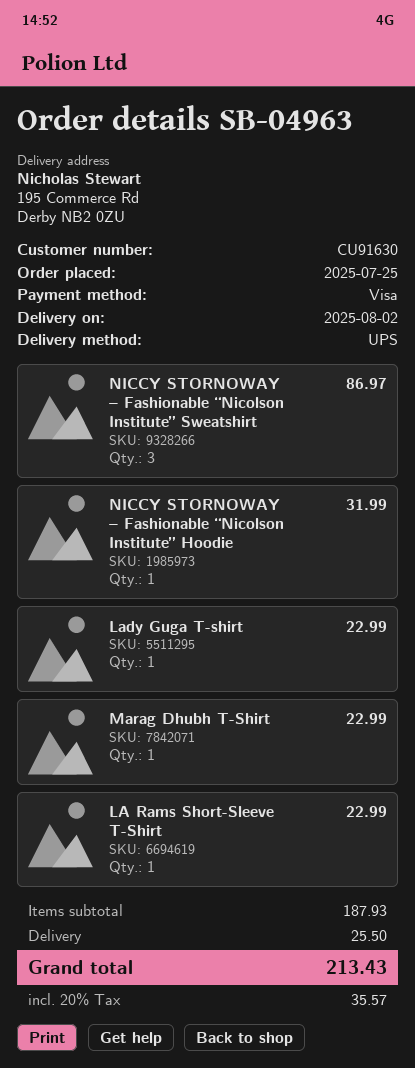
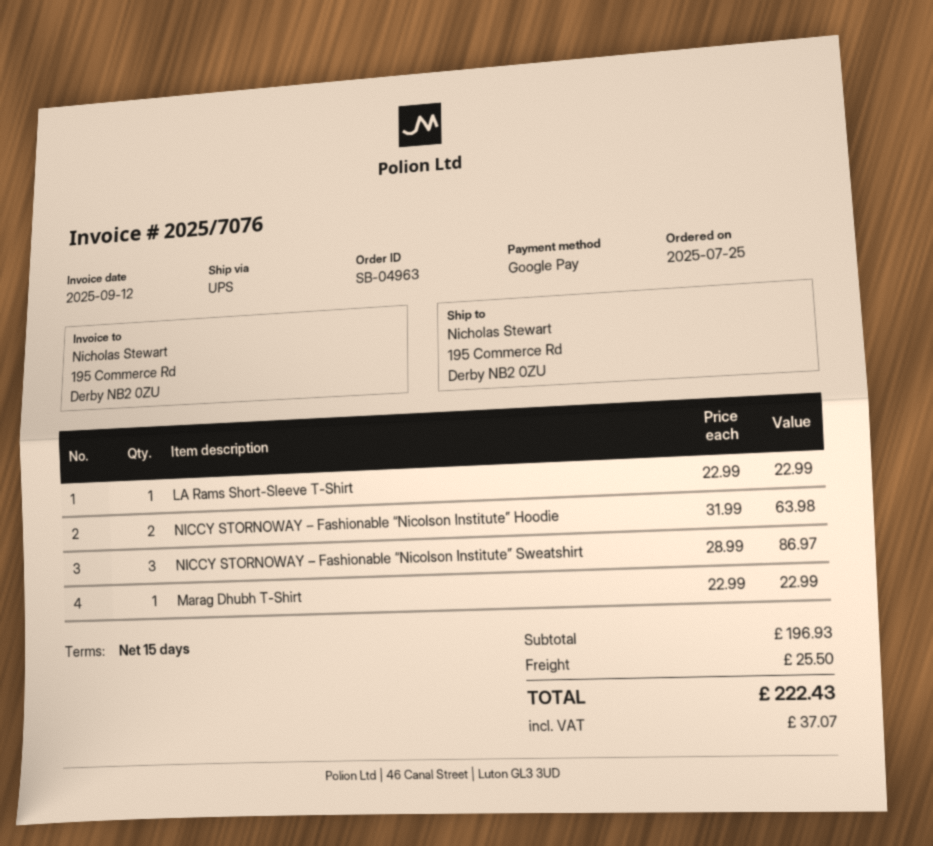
payment method: Visa -> Google Pay
NICCY STORNOWAY – Fashionable “Nicolson Institute” Hoodie: 1 for 31.99 -> 2 for 63.98
Lady Guga T-shirt: 1 for 22.99 -> none
subtotal: 187.93 -> 196.93
tax: 35.57 -> 37.07
total: 213.43 -> 222.43

